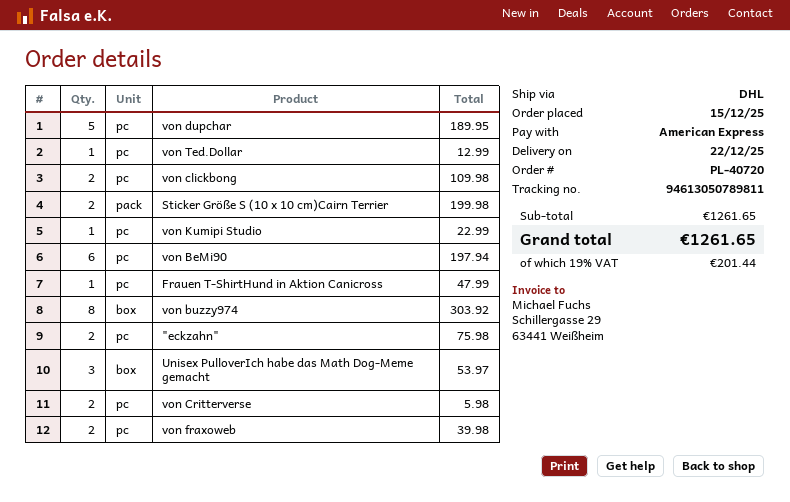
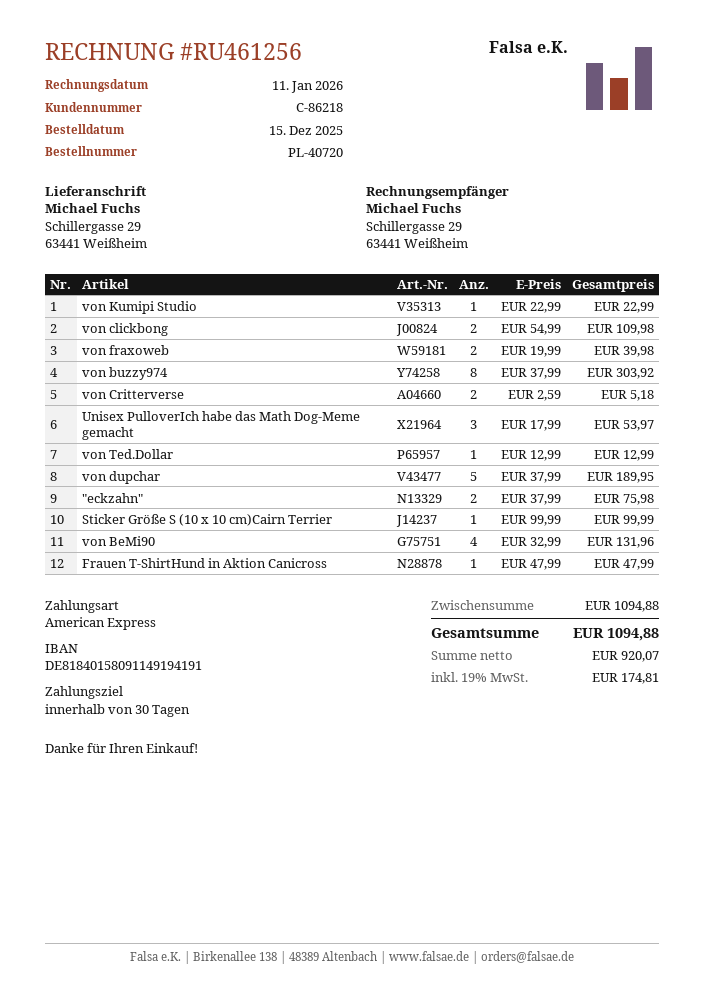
Sticker Größe S (10 x 10 cm)Cairn Terrier: 2 for 199.98 -> 1 for 99.99
von BeMi90: 6 for 197.94 -> 4 for 131.96
von Critterverse: 2 for 5.98 -> 2 for 5.18
subtotal: 1261.65 -> 1094.88
tax: 19% = 201.44 -> 19% = 174.81
total: 1261.65 -> 1094.88

